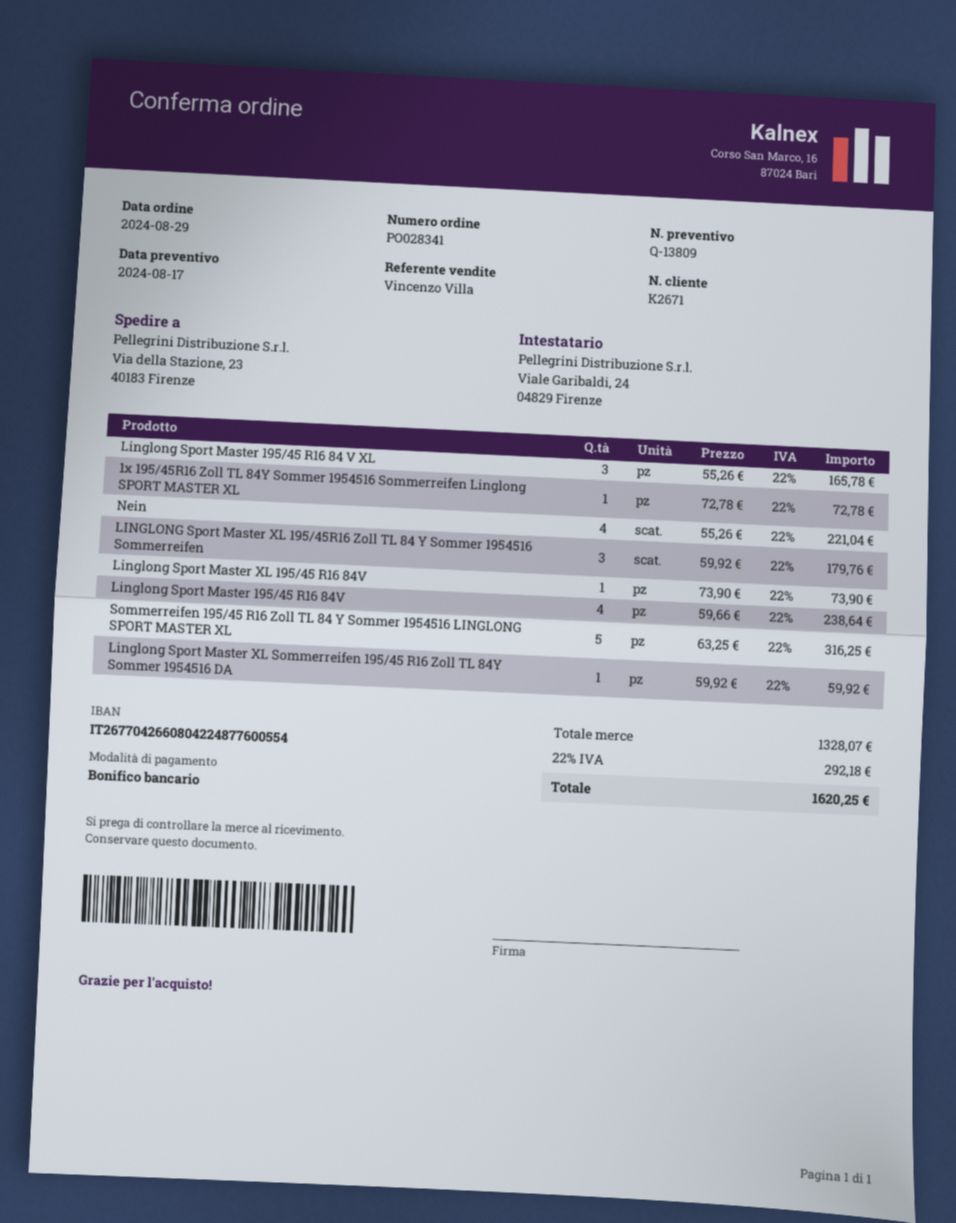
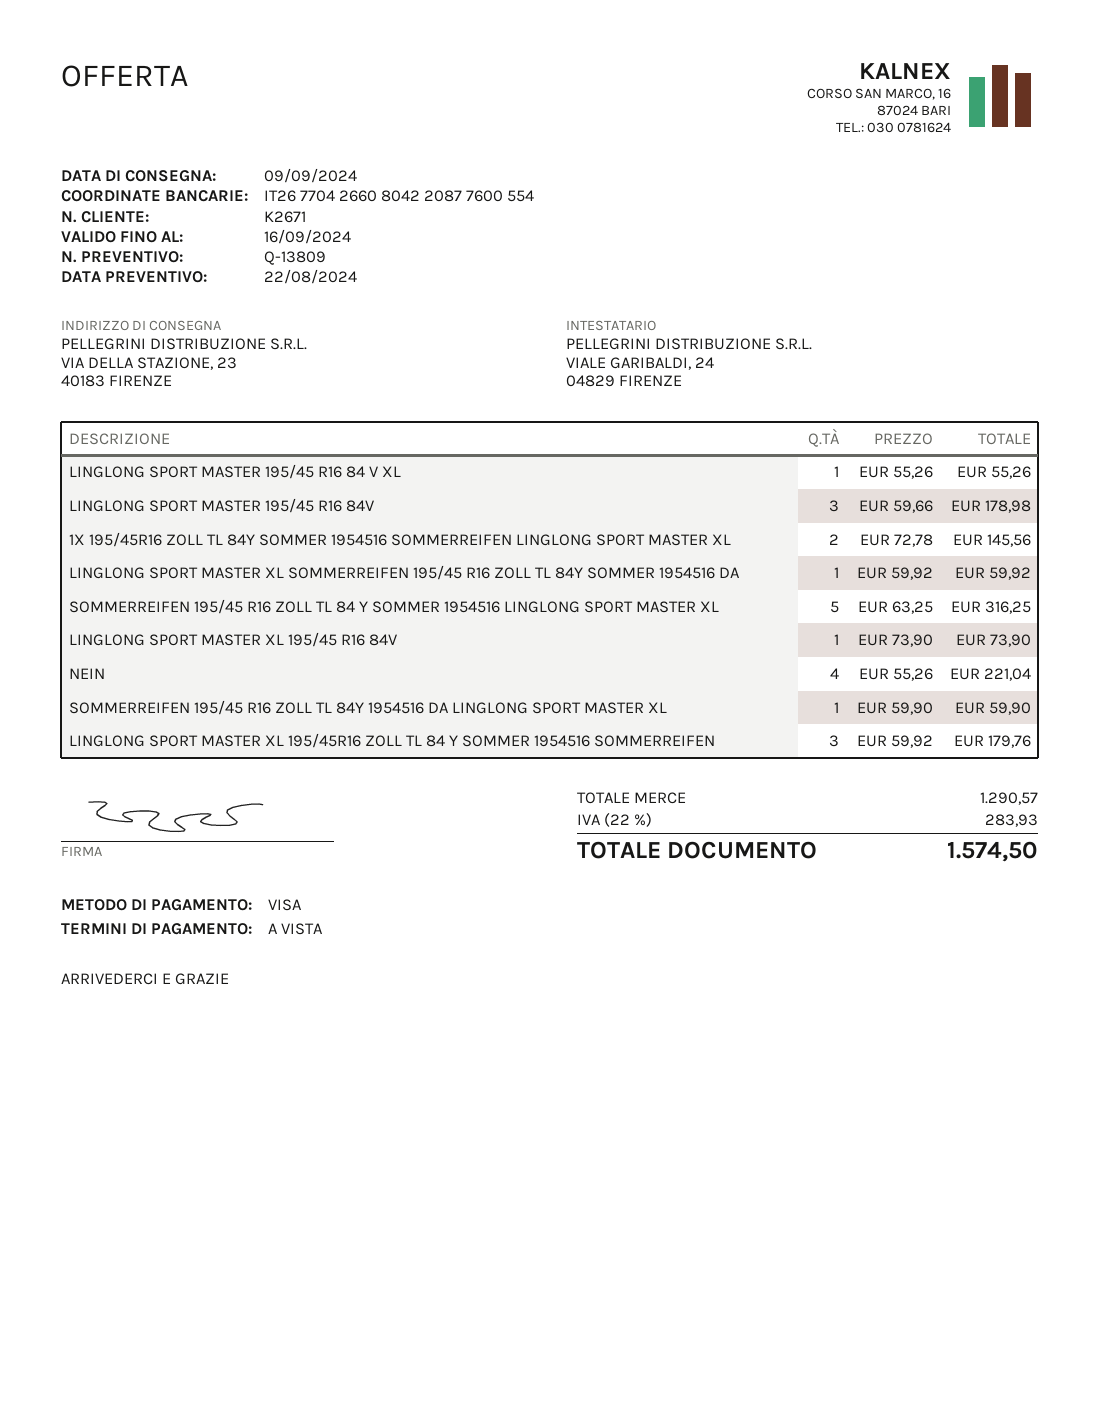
quote date: 2024-08-17 -> 2024-08-22
payment method: bank transfer -> Visa
bank account: IT2677042660804224877600554 -> IT2677042660804220877600554
Linglong Sport Master 195/45 R16 84 V XL: 3 x 55.26 = 165.78 -> 1 x 55.26 = 55.26
1x 195/45R16 Zoll TL 84Y Sommer 1954516 Sommerreifen Linglong SPORT MASTER XL: 1 x 72.78 = 72.78 -> 2 x 72.78 = 145.56
Linglong Sport Master 195/45 R16 84V: 4 x 59.66 = 238.64 -> 3 x 59.66 = 178.98
SOMMERREIFEN 195/45 R16 ZOLL TL 84Y 1954516 DA LINGLONG SPORT MASTER XL: none -> 1 x 59.90 = 59.90
subtotal: 1328.07 -> 1290.57
tax: 22% = 292.18 -> 22% = 283.93
total: 1620.25 -> 1574.50

